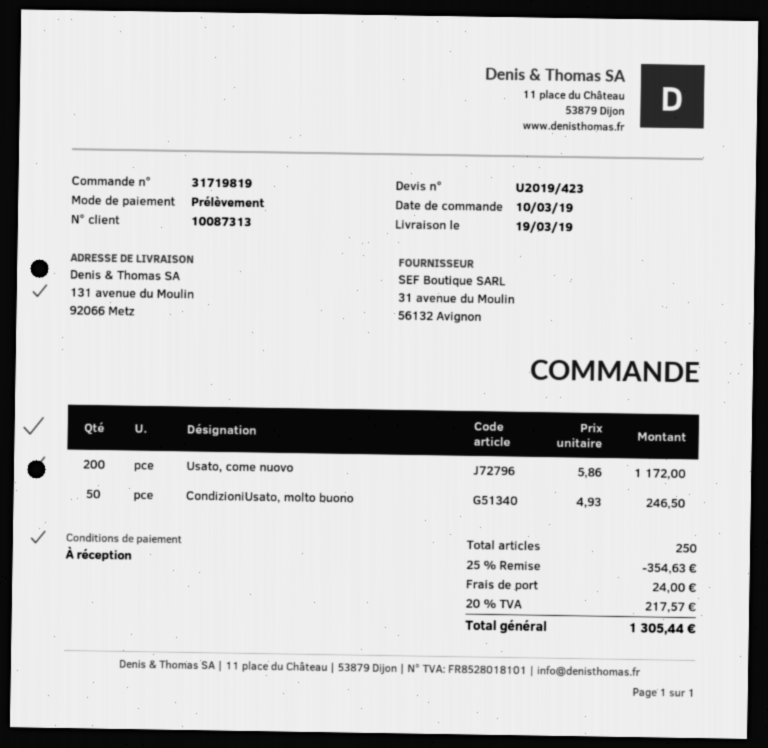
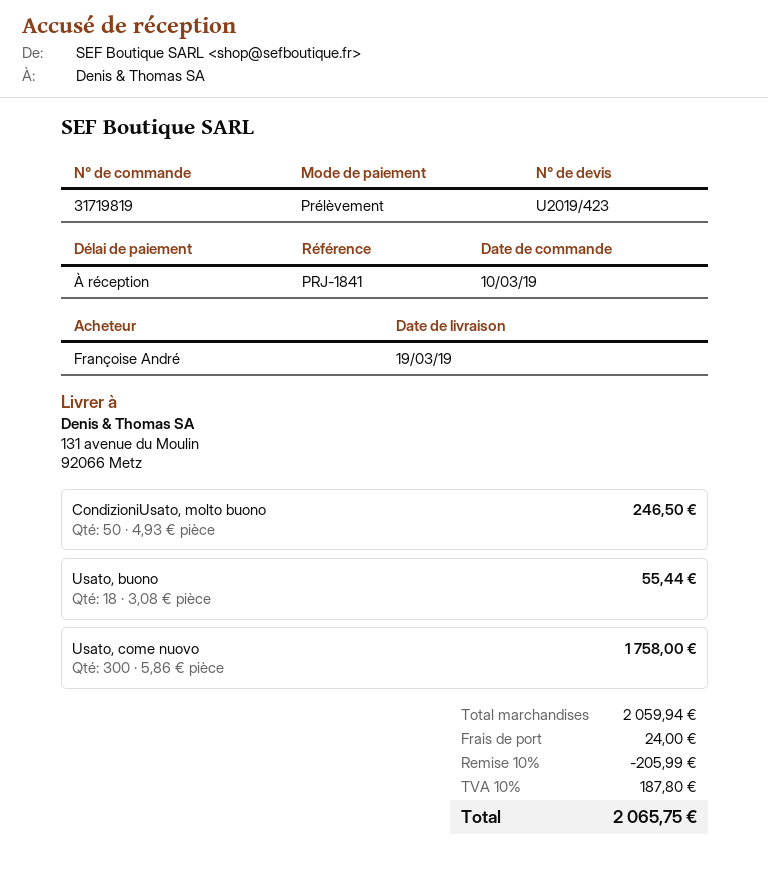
Usato, come nuovo: 200 x 5.86 = 1172.00 -> 300 x 5.86 = 1758.00
Usato, buono: none -> 18 x 3.08 = 55.44
discount: 25% = 354.63 -> 10% = 205.99
tax: 20% = 217.57 -> 10% = 187.80
total: 1305.44 -> 2065.75

